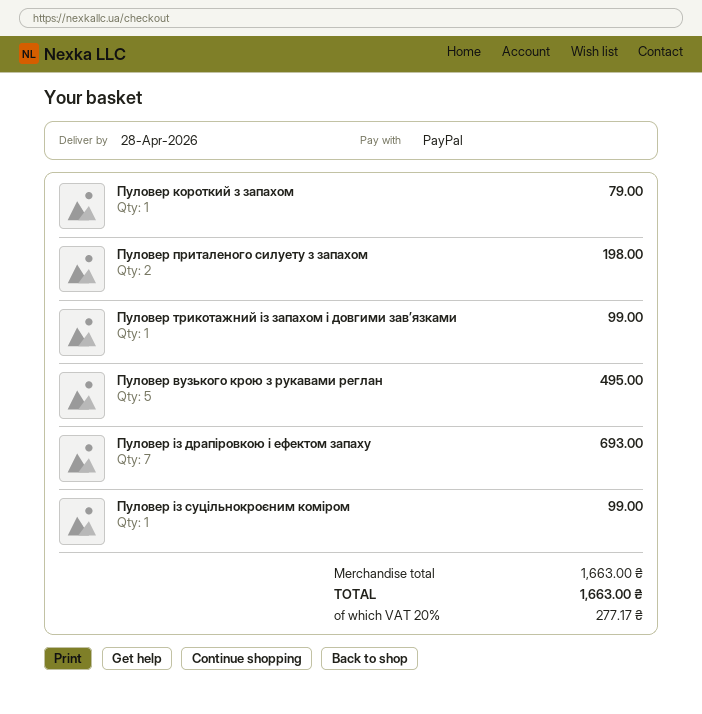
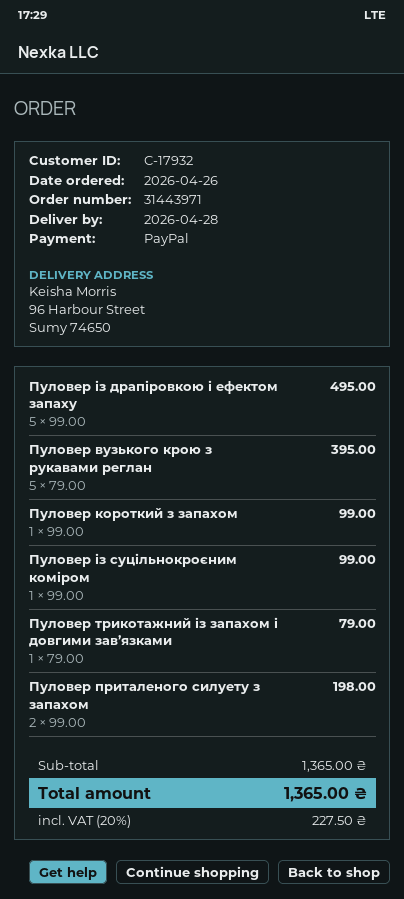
Пуловер короткий з запахом: 1 for 79.00 -> 1 for 99.00
Пуловер трикотажний із запахом і довгими зав’язками: 1 for 99.00 -> 1 for 79.00
Пуловер вузького крою з рукавами реглан: 5 for 495.00 -> 5 for 395.00
Пуловер із драпіровкою і ефектом запаху: 7 for 693.00 -> 5 for 495.00
subtotal: 1663.00 -> 1365.00
tax: 20% = 277.17 -> 20% = 227.50
total: 1663.00 -> 1365.00

